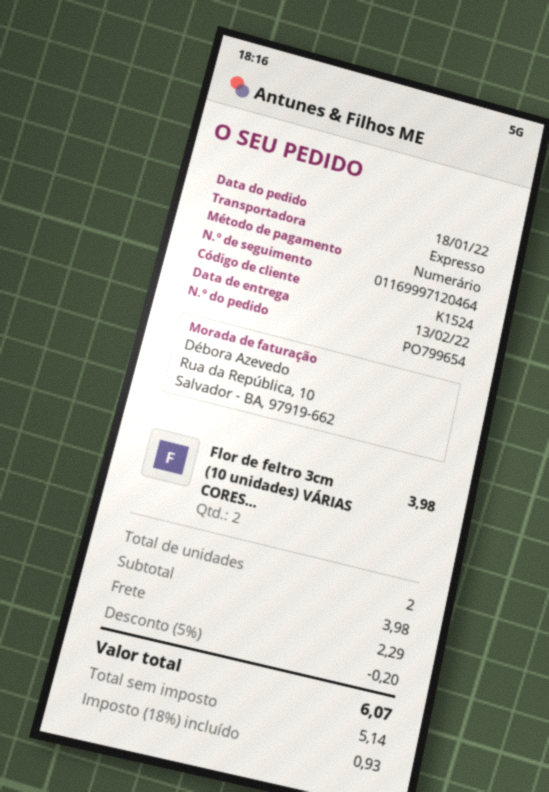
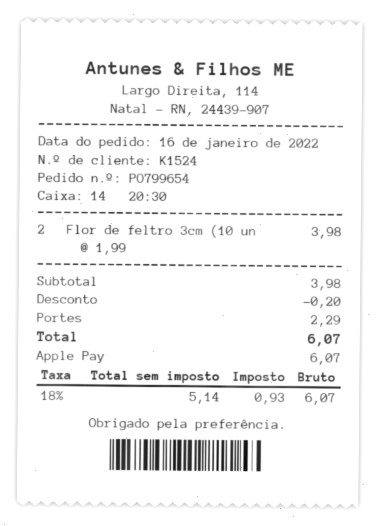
order date: 2022-01-18 -> 2022-01-16
payment method: cash -> Apple Pay

